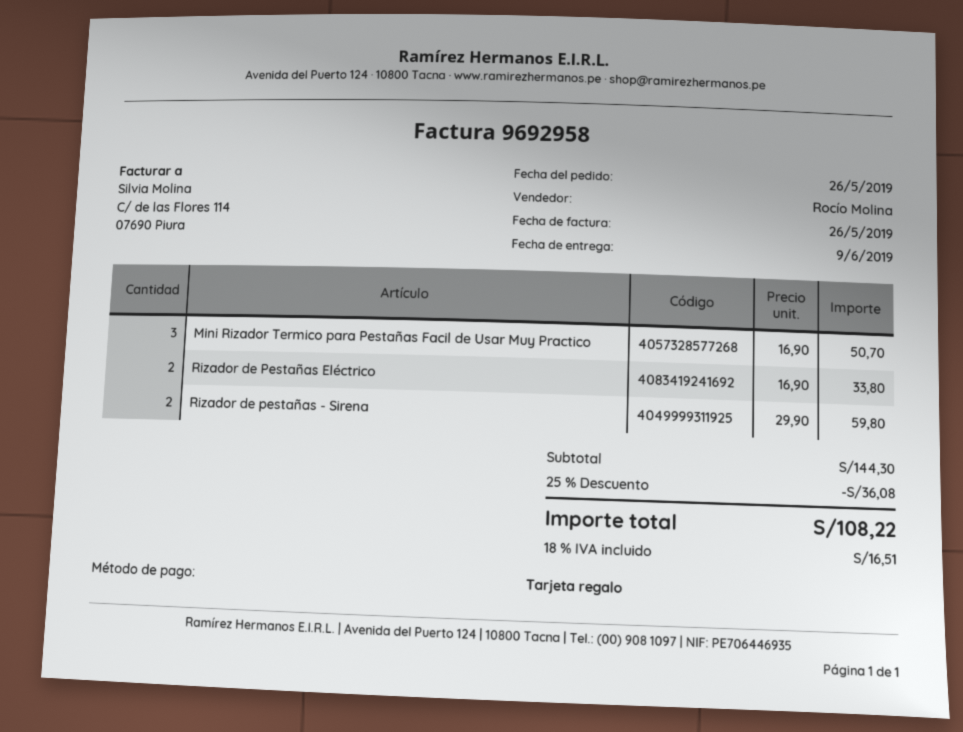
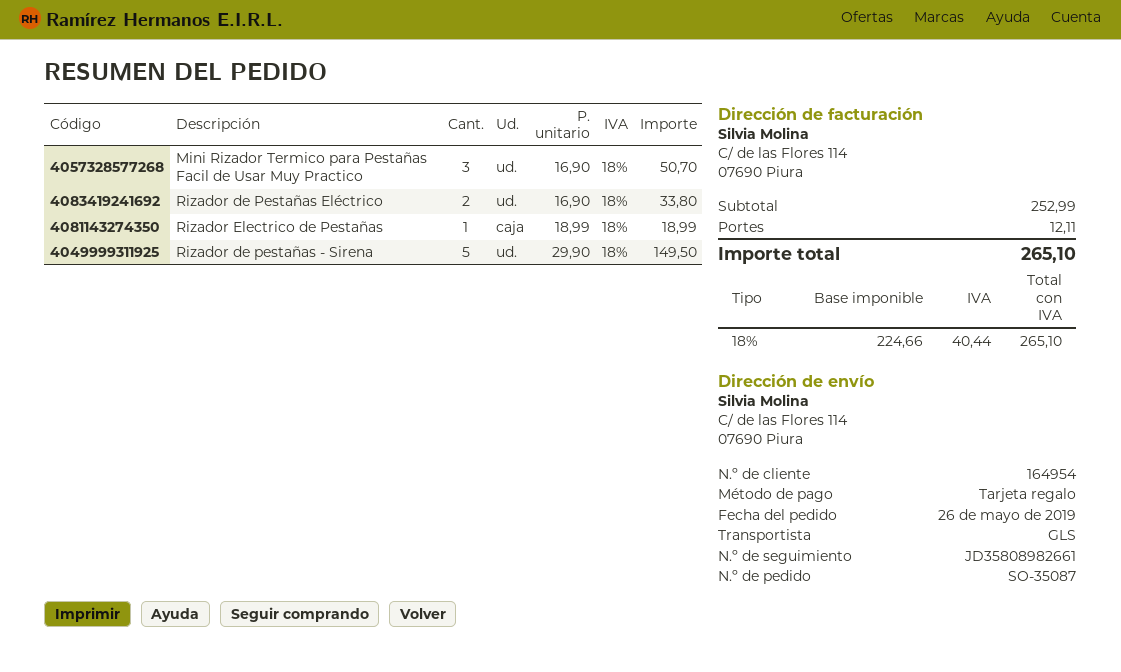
Rizador de pestañas - Sirena: 2 x 29.90 = 59.80 -> 5 x 29.90 = 149.50
Rizador Electrico de Pestañas: none -> 1 x 18.99 = 18.99
subtotal: 144.30 -> 252.99
discount: 25% = 36.08 -> none
shipping: none -> 12.11
tax: 18% = 16.51 -> 18% = 40.44
total: 108.22 -> 265.10

